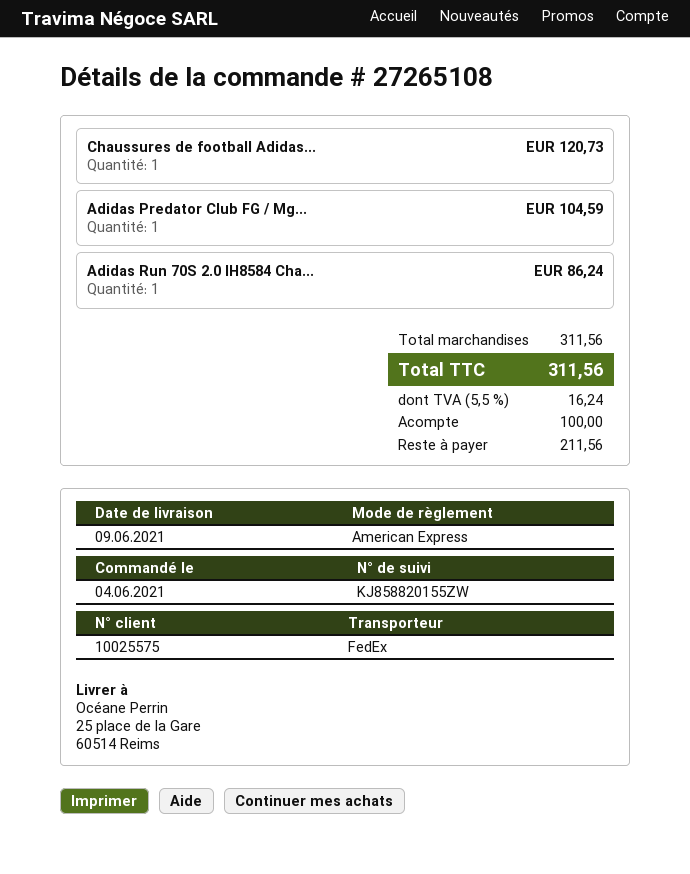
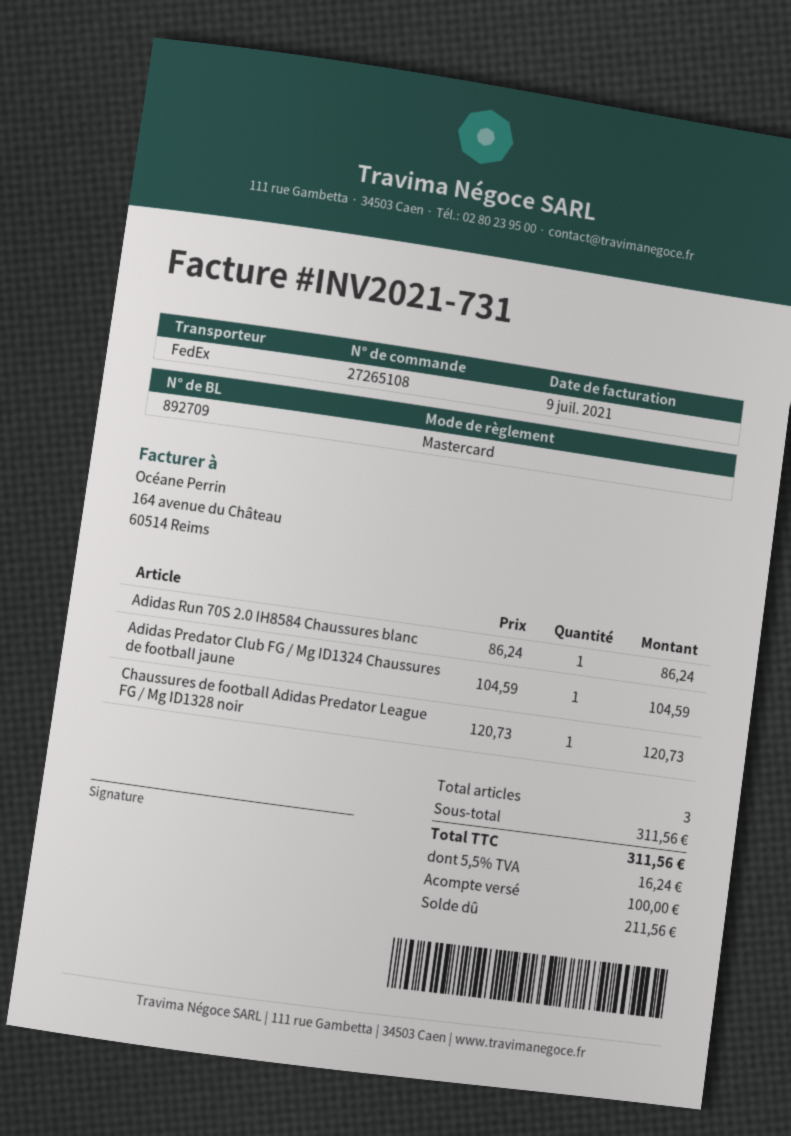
payment method: American Express -> Mastercard

